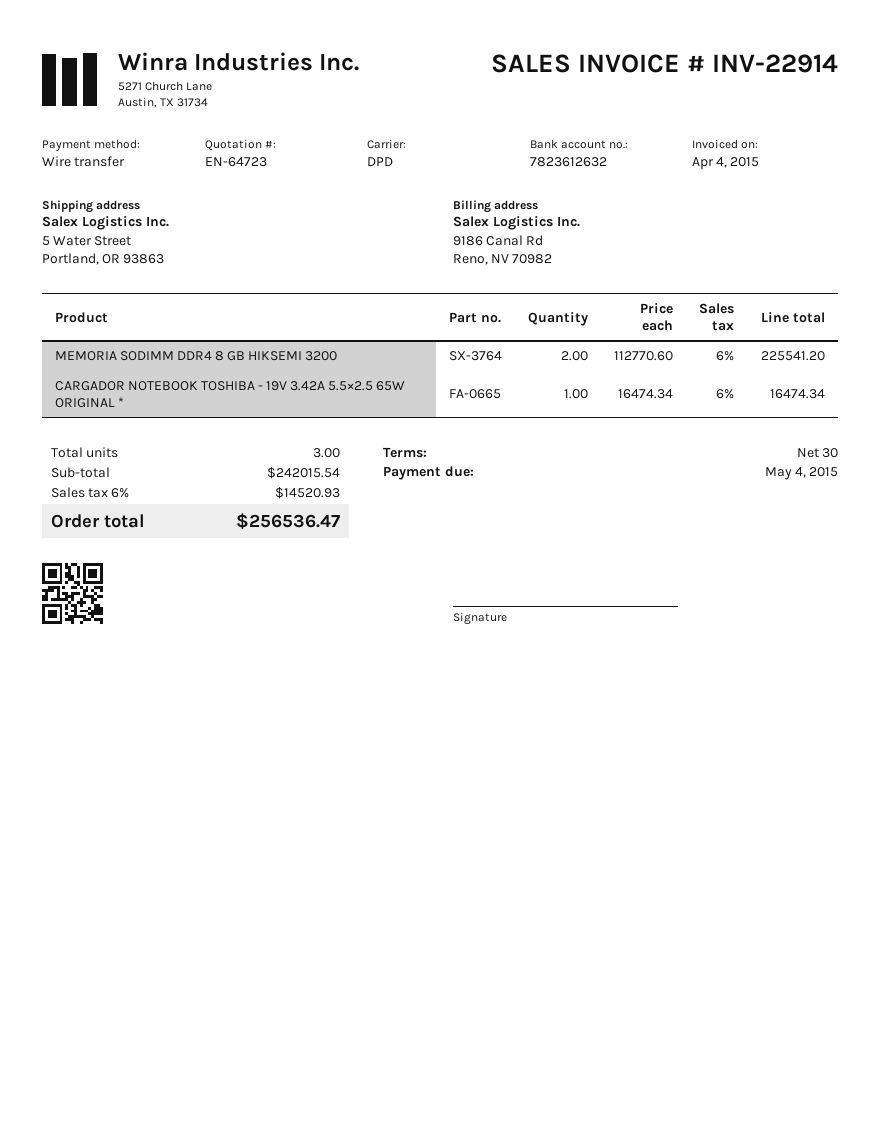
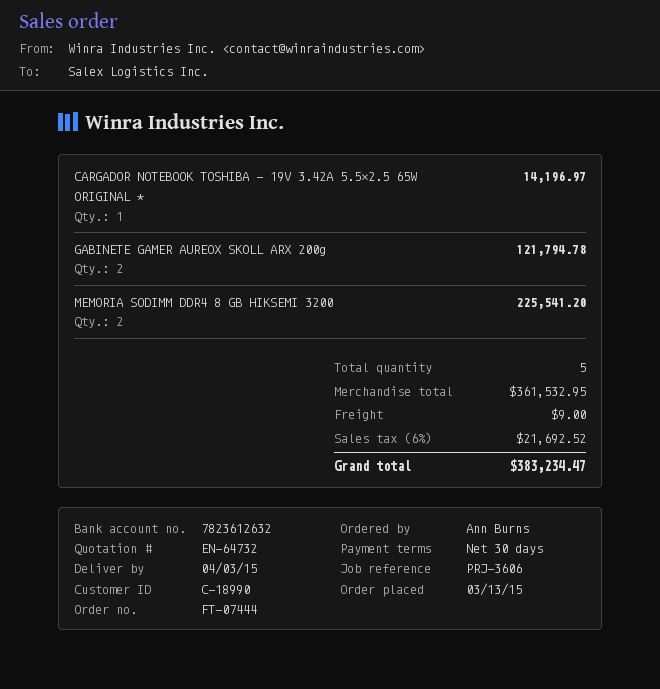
quote number: EN-64723 -> EN-64732
CARGADOR NOTEBOOK TOSHIBA - 19V 3.42A 5.5×2.5 65W ORIGINAL *: 1 for 16474.34 -> 1 for 14196.97
GABINETE GAMER AUREOX SKOLL ARX 200g: none -> 2 for 121794.78
total quantity: 3 -> 5
subtotal: 242015.54 -> 361532.95
shipping: none -> 9.00
tax: 6% = 14520.93 -> 6% = 21692.52
total: 256536.47 -> 383234.47

